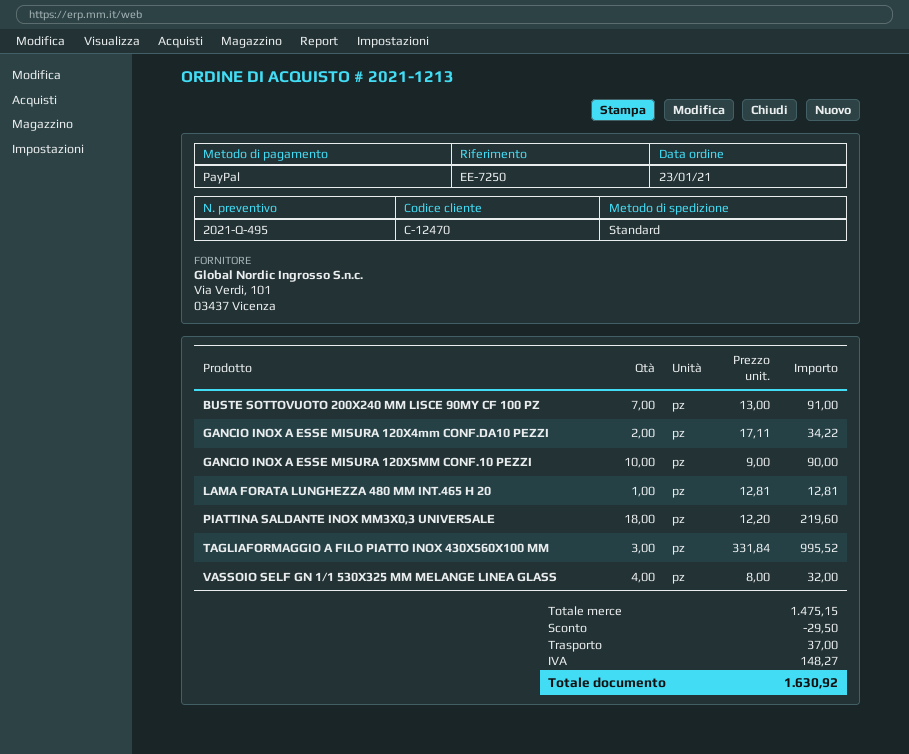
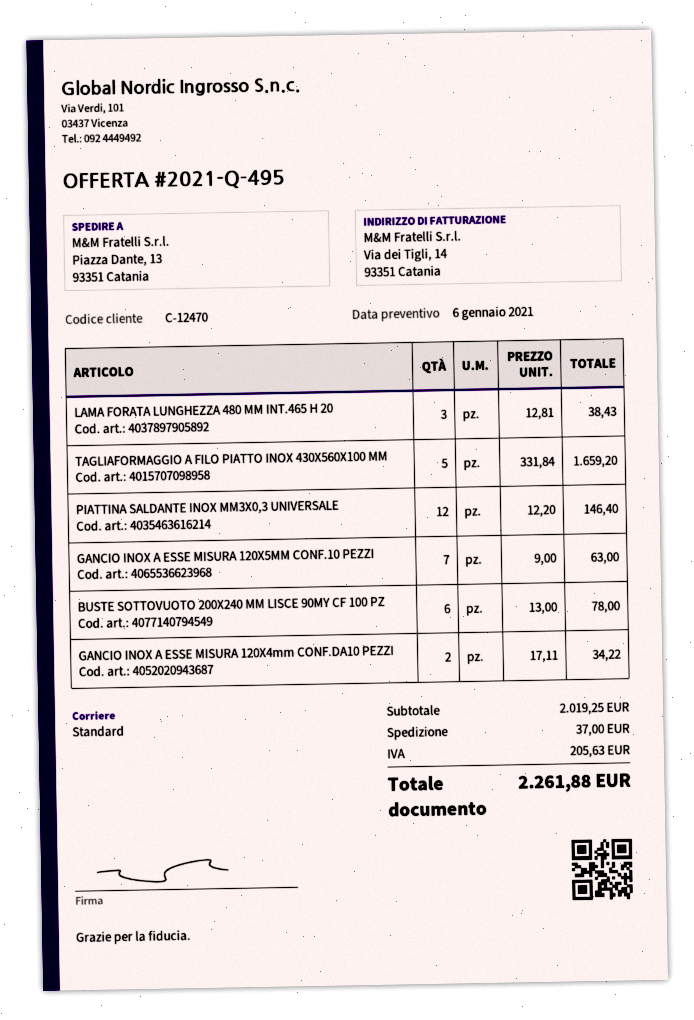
BUSTE SOTTOVUOTO 200X240 MM LISCE 90MY CF 100 PZ: 7 x 13.00 = 91.00 -> 6 x 13.00 = 78.00
GANCIO INOX A ESSE MISURA 120X5MM CONF.10 PEZZI: 10 x 9.00 = 90.00 -> 7 x 9.00 = 63.00
LAMA FORATA LUNGHEZZA 480 MM INT.465 H 20: 1 x 12.81 = 12.81 -> 3 x 12.81 = 38.43
PIATTINA SALDANTE INOX MM3X0,3 UNIVERSALE: 18 x 12.20 = 219.60 -> 12 x 12.20 = 146.40
TAGLIAFORMAGGIO A FILO PIATTO INOX 430X560X100 MM: 3 x 331.84 = 995.52 -> 5 x 331.84 = 1659.20
VASSOIO SELF GN 1/1 530X325 MM MELANGE LINEA GLASS: 4 x 8.00 = 32.00 -> none
subtotal: 1475.15 -> 2019.25
discount: 29.50 -> none
tax: 148.27 -> 205.63
total: 1630.92 -> 2261.88

